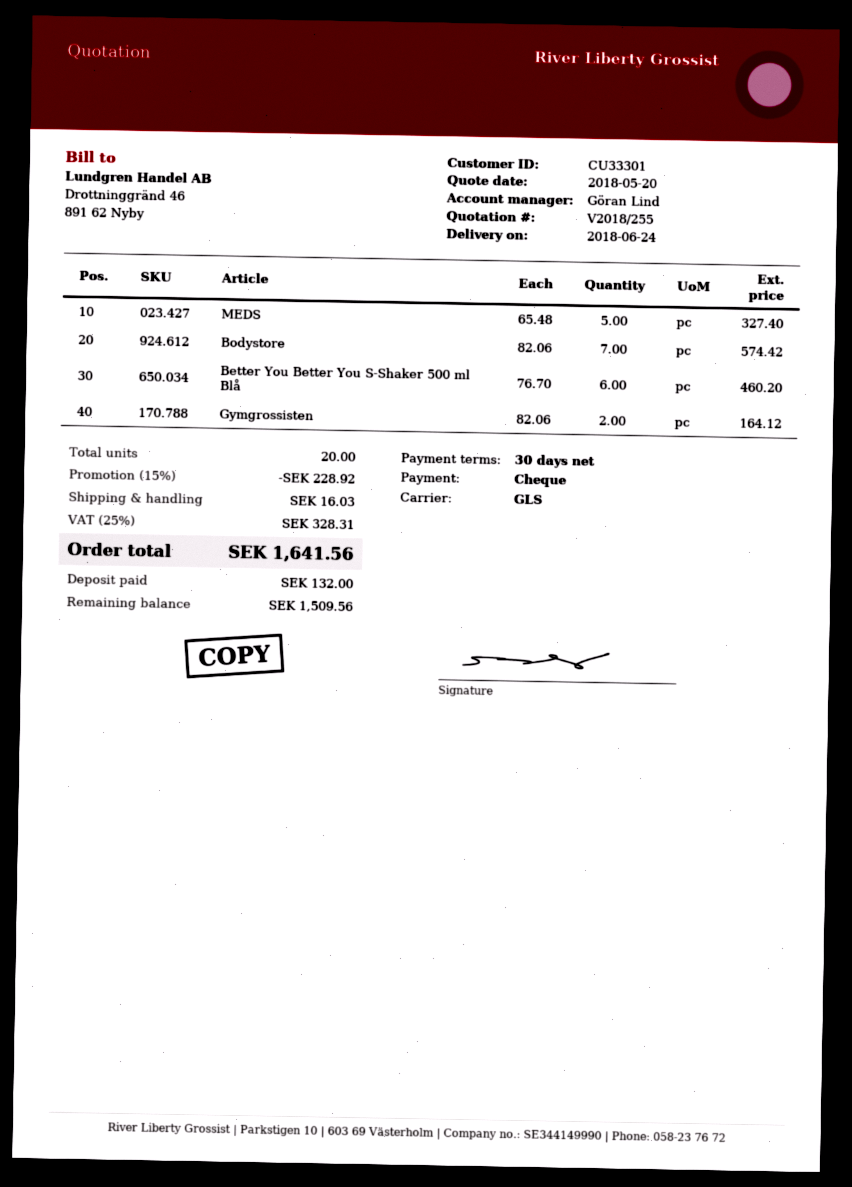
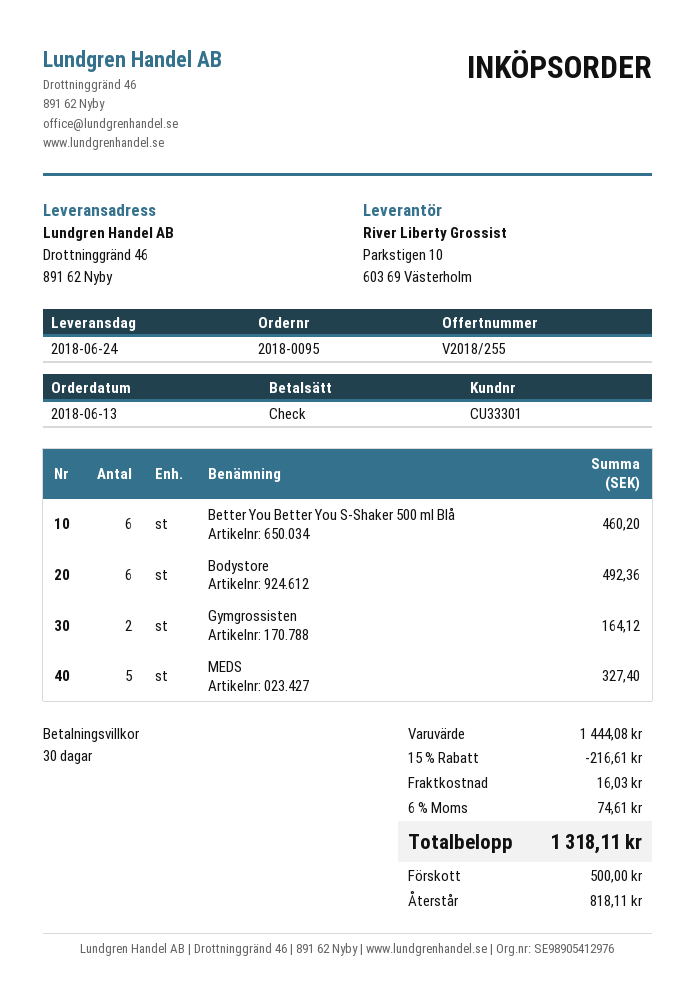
Bodystore: 7 for 574.42 -> 6 for 492.36
discount: 15% = 228.92 -> 15% = 216.61
tax: 25% = 328.31 -> 6% = 74.61
total: 1641.56 -> 1318.11
deposit: 132.00 -> 500.00
balance: 1509.56 -> 818.11

